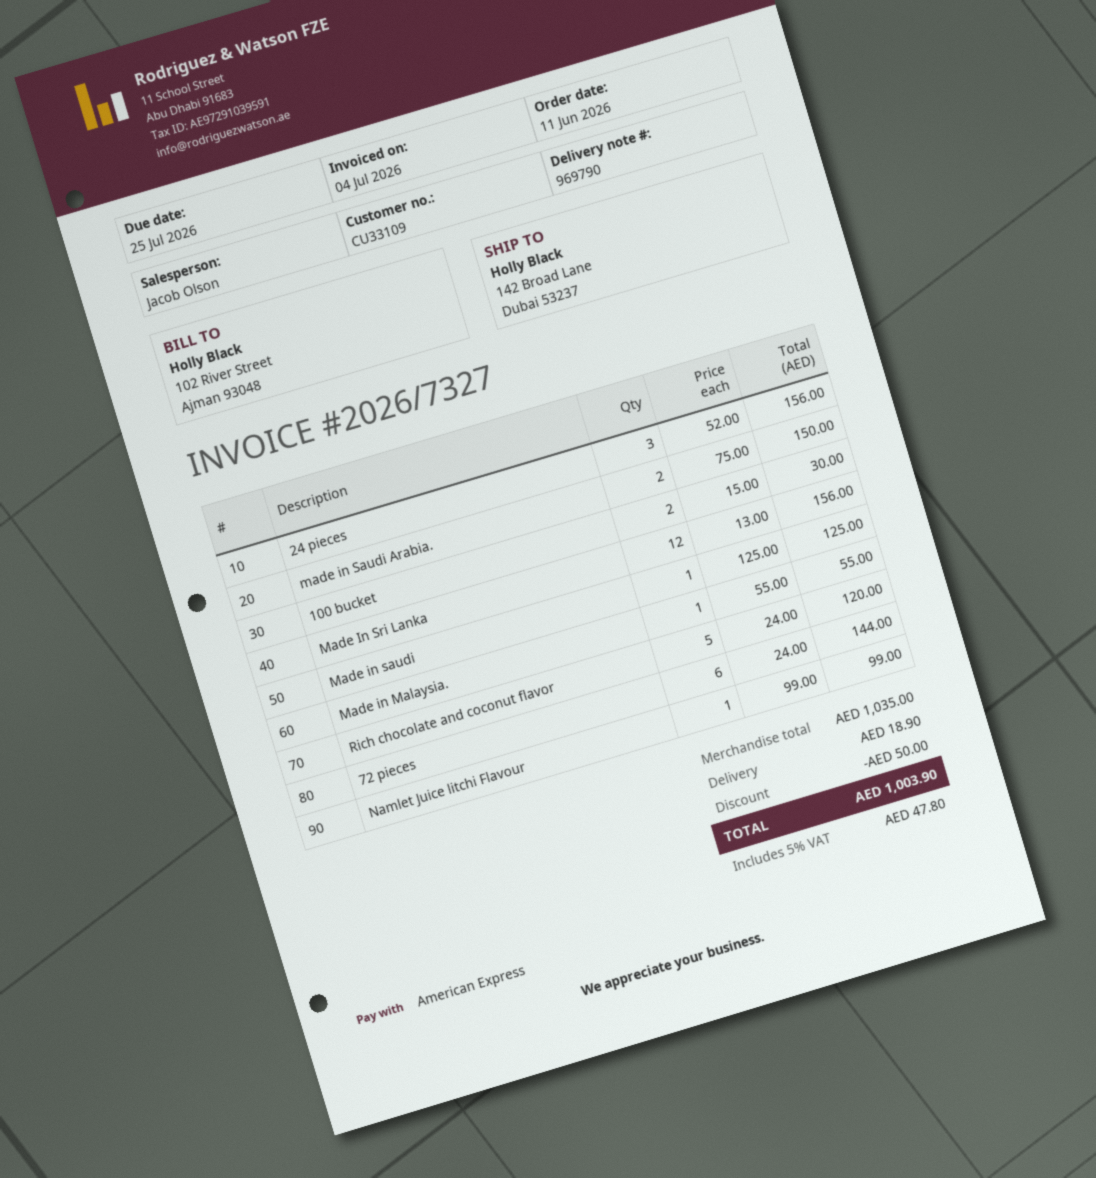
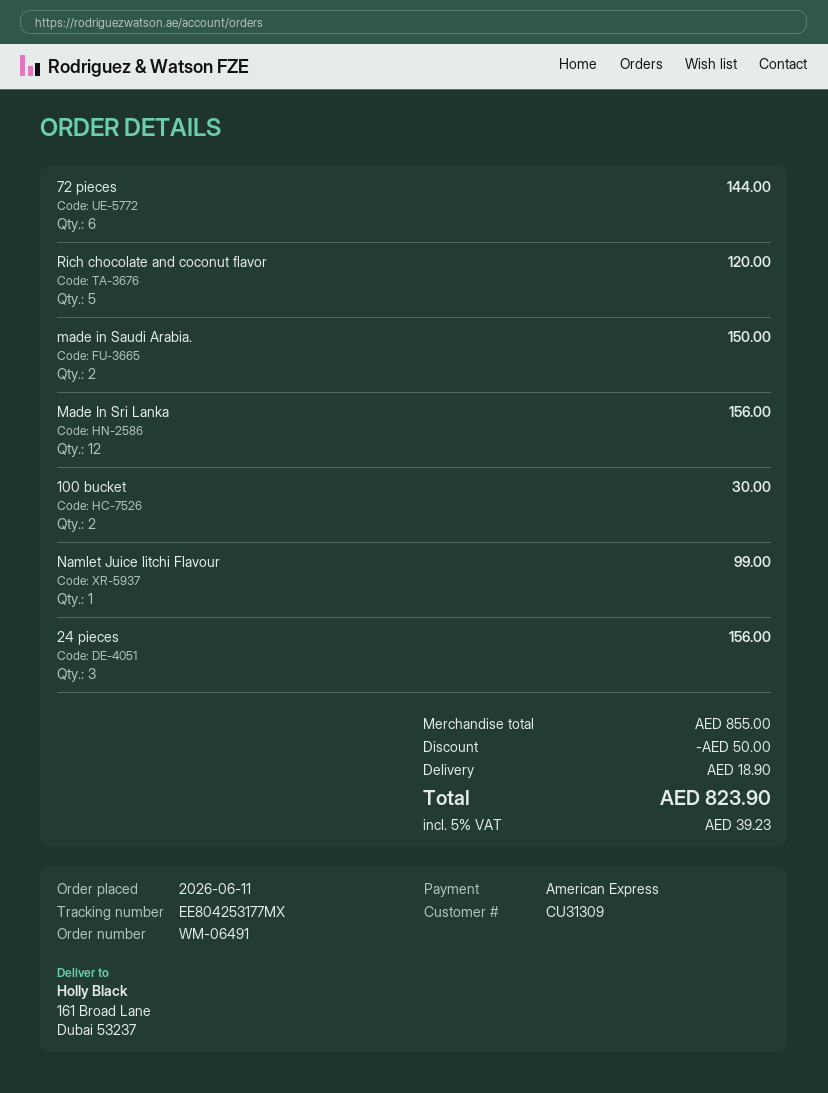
customer number: CU33109 -> CU31309
ship to: 142 Broad Lane, Dubai 53237 -> 161 Broad Lane, Dubai 53237
Made in saudi: 1 for 125.00 -> none
Made in Malaysia.: 1 for 55.00 -> none
subtotal: 1035.00 -> 855.00
tax: 5% = 47.80 -> 5% = 39.23
total: 1003.90 -> 823.90

